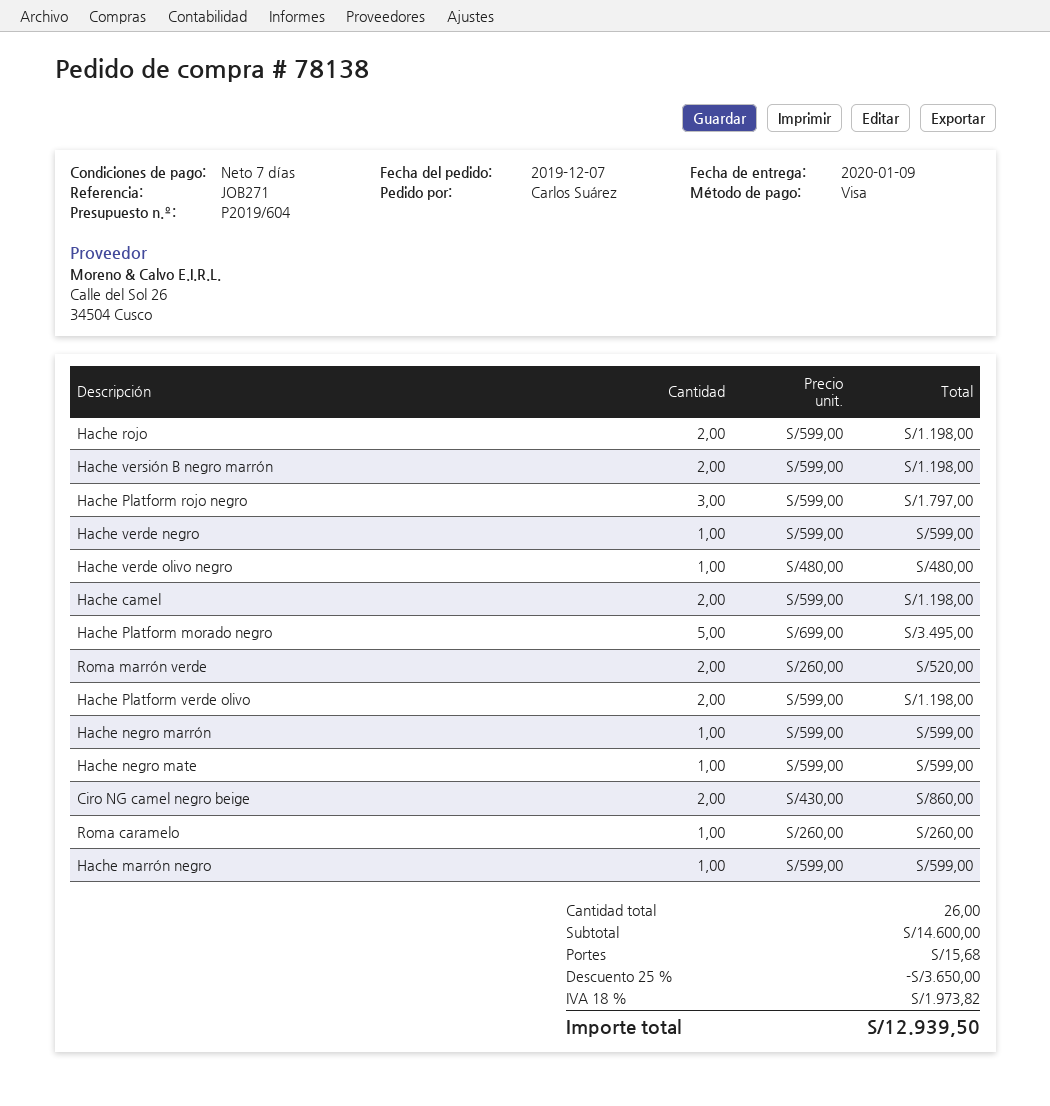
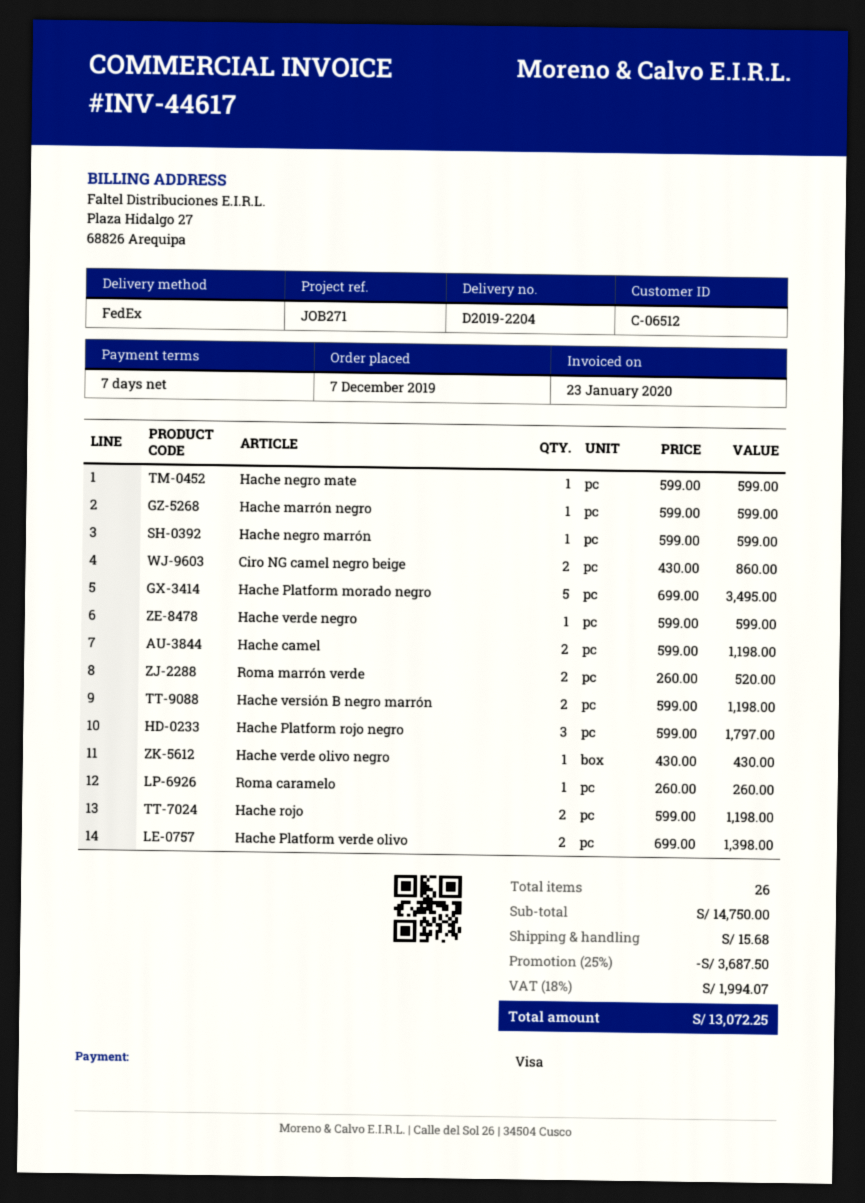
Hache verde olivo negro: 1 x 480.00 = 480.00 -> 1 x 430.00 = 430.00
Hache Platform verde olivo: 2 x 599.00 = 1198.00 -> 2 x 699.00 = 1398.00
subtotal: 14600.00 -> 14750.00
discount: 25% = 3650.00 -> 25% = 3687.50
tax: 18% = 1973.82 -> 18% = 1994.07
total: 12939.50 -> 13072.25

